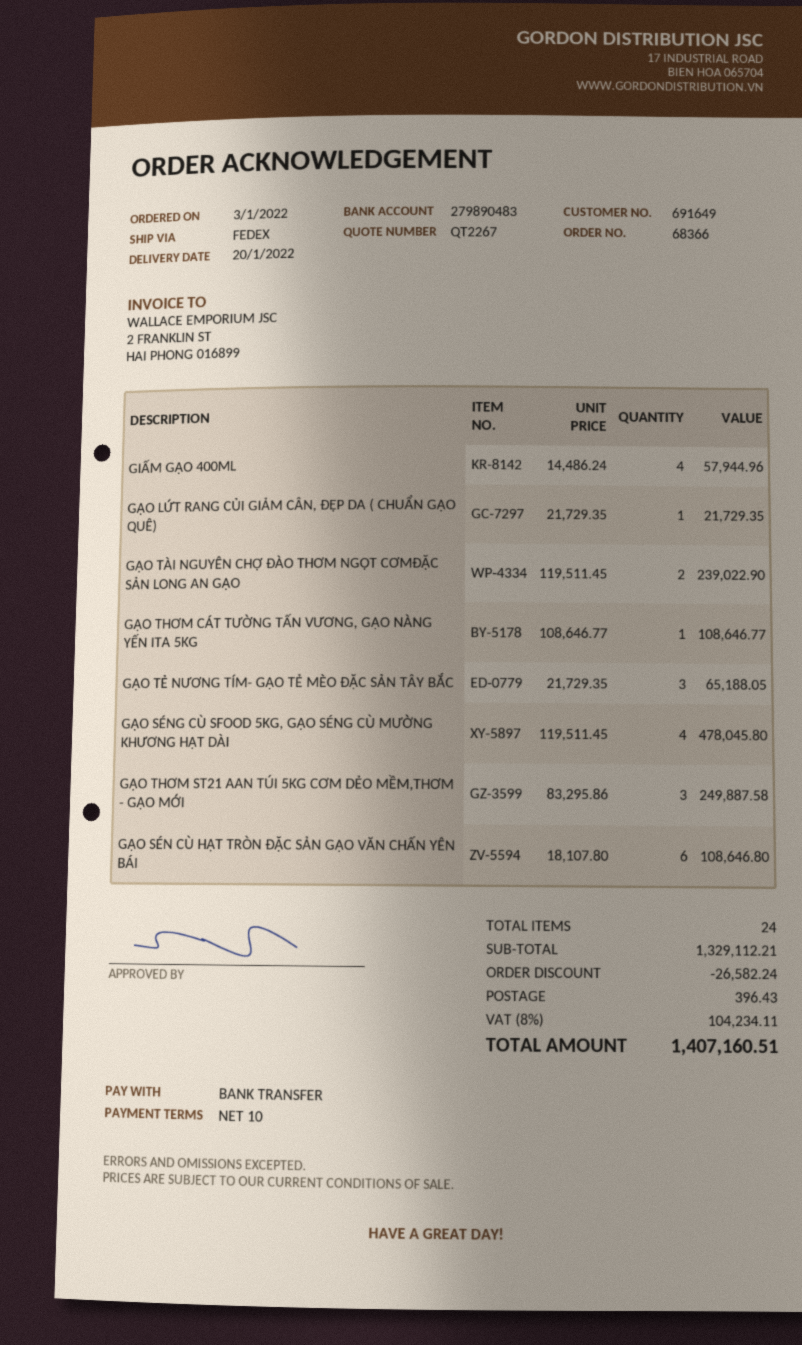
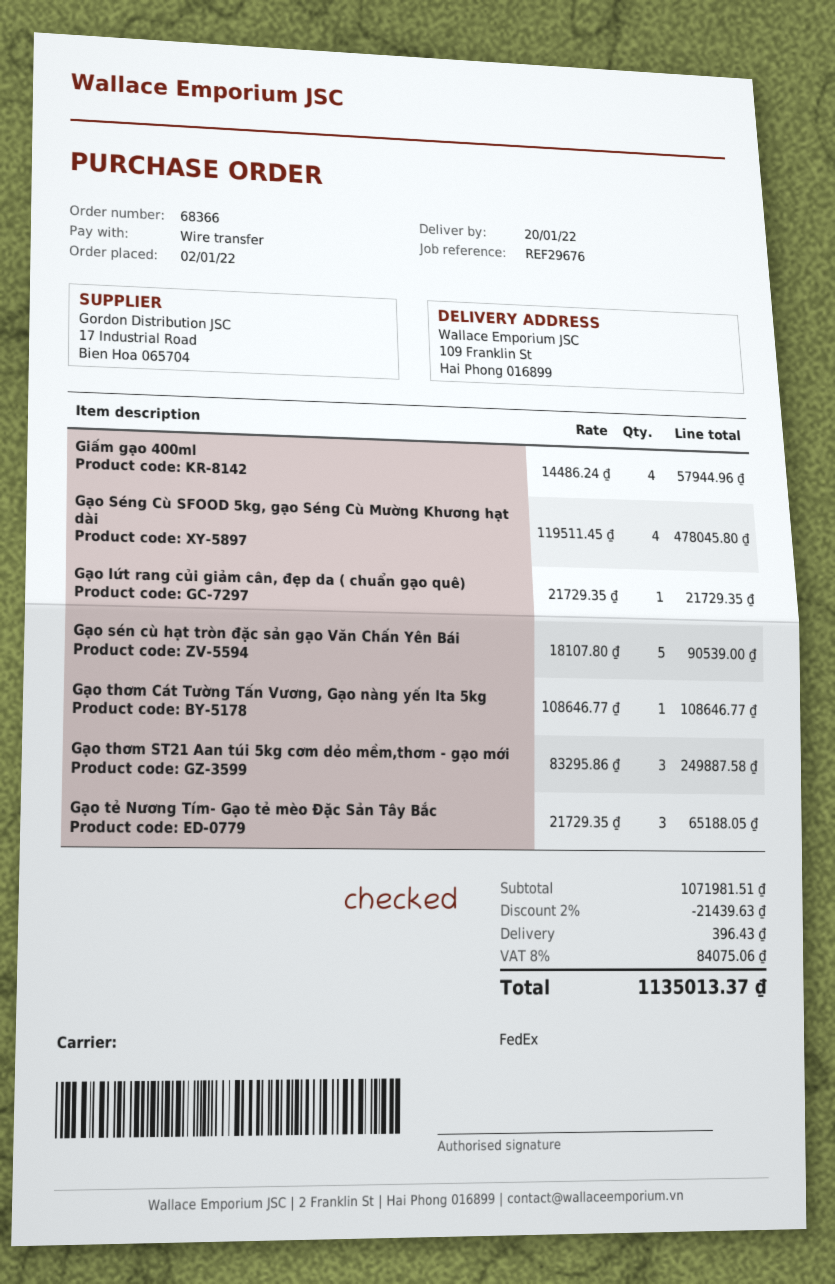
order date: 2022-01-03 -> 2022-01-02
GẠO TÀI NGUYÊN CHỢ ĐÀO THƠM NGỌT CƠMĐẶC SẢN LONG AN GẠO: 2 x 119511.45 = 239022.90 -> none
GẠO SÉN CÙ HẠT TRÒN ĐẶC SẢN GẠO VĂN CHẤN YÊN BÁI: 6 x 18107.80 = 108646.80 -> 5 x 18107.80 = 90539.00
subtotal: 1329112.21 -> 1071981.51
discount: 26582.24 -> 21439.63
tax: 8% = 104234.11 -> 8% = 84075.06
total: 1407160.51 -> 1135013.37

